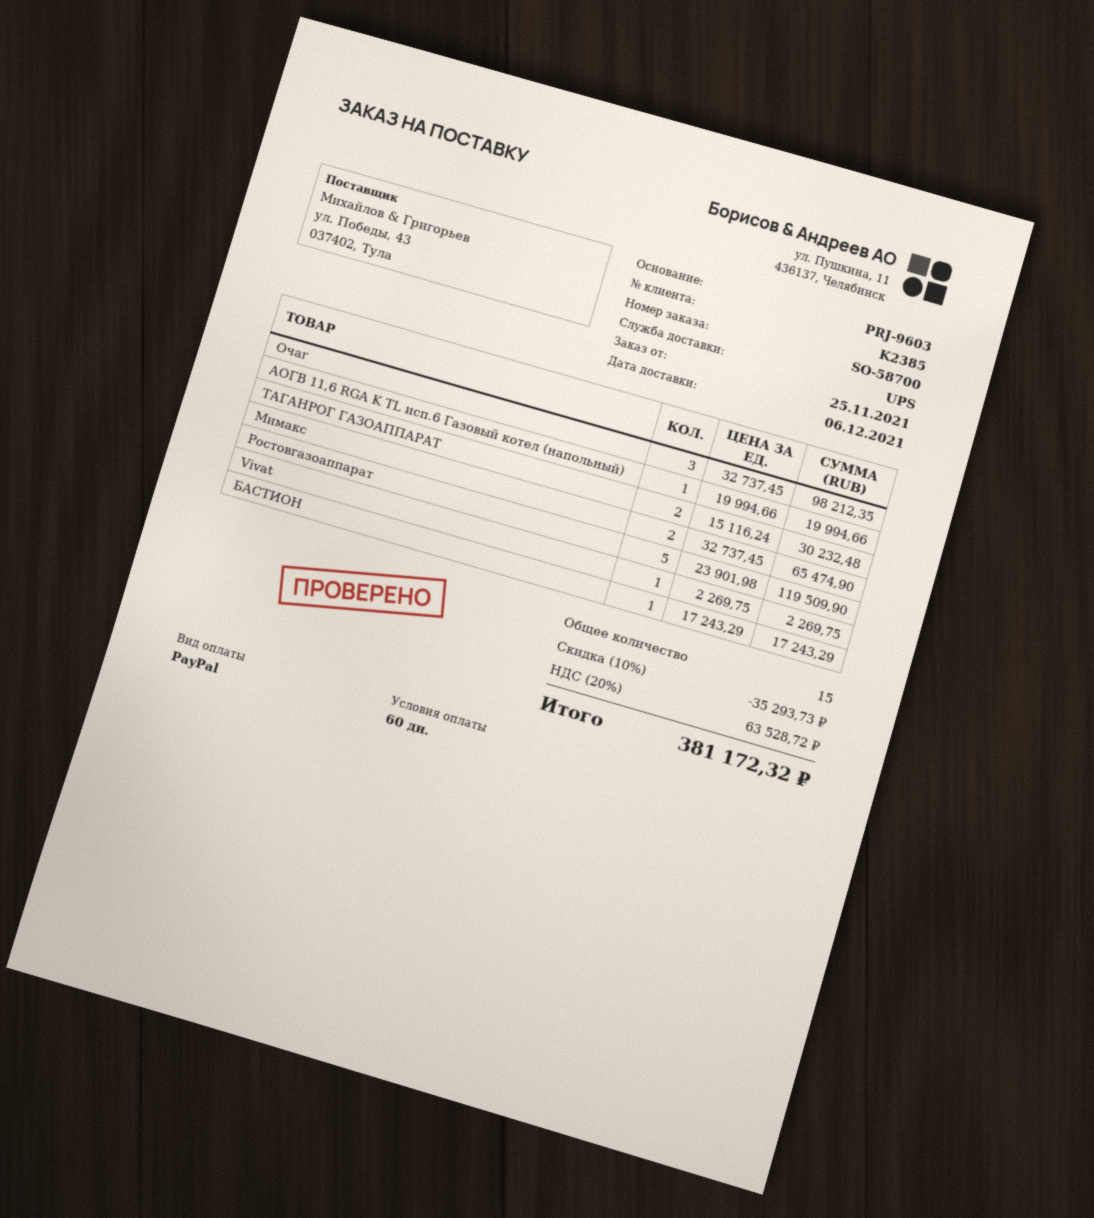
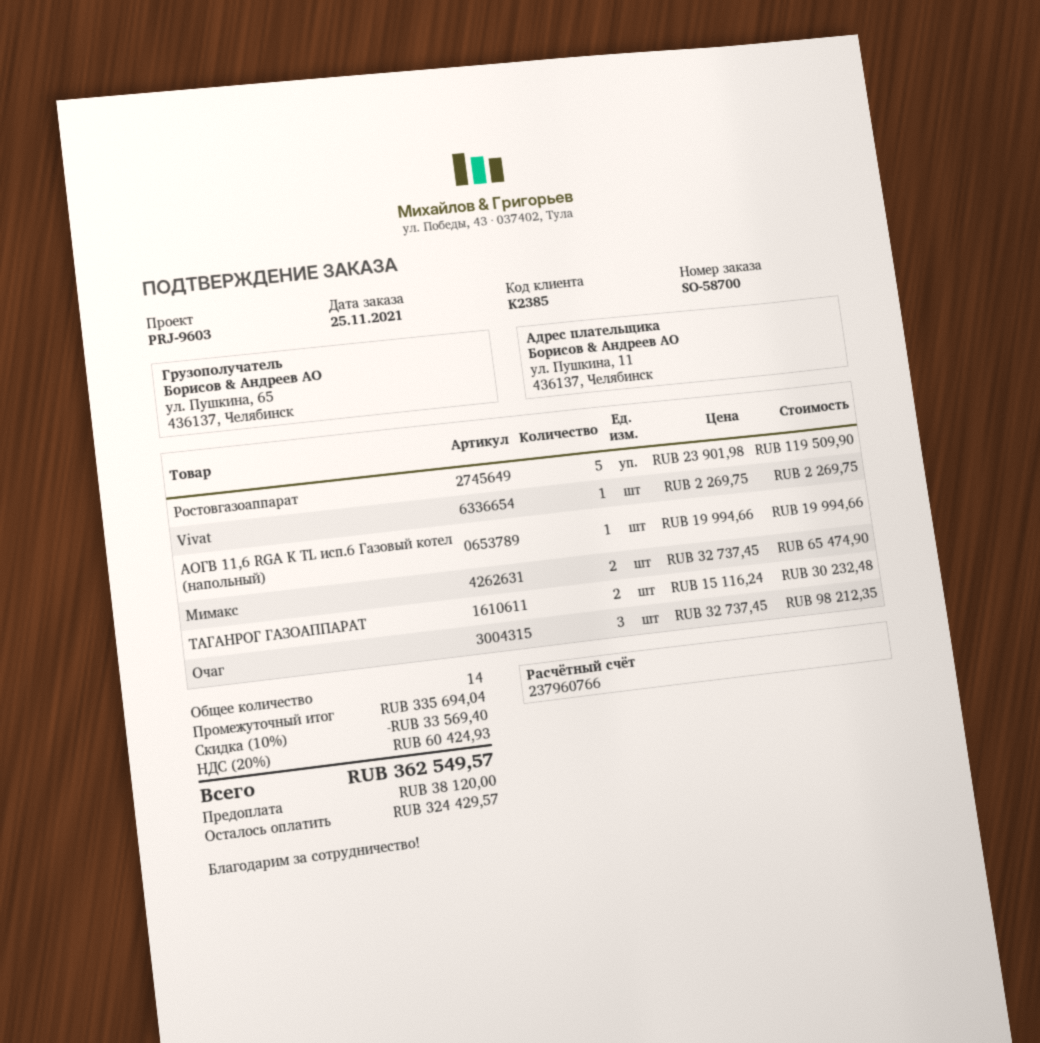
БАСТИОН: 1 x 17243.29 = 17243.29 -> none
total quantity: 15 -> 14
discount: 10% = 35293.73 -> 10% = 33569.40
tax: 20% = 63528.72 -> 20% = 60424.93
total: 381172.32 -> 362549.57

